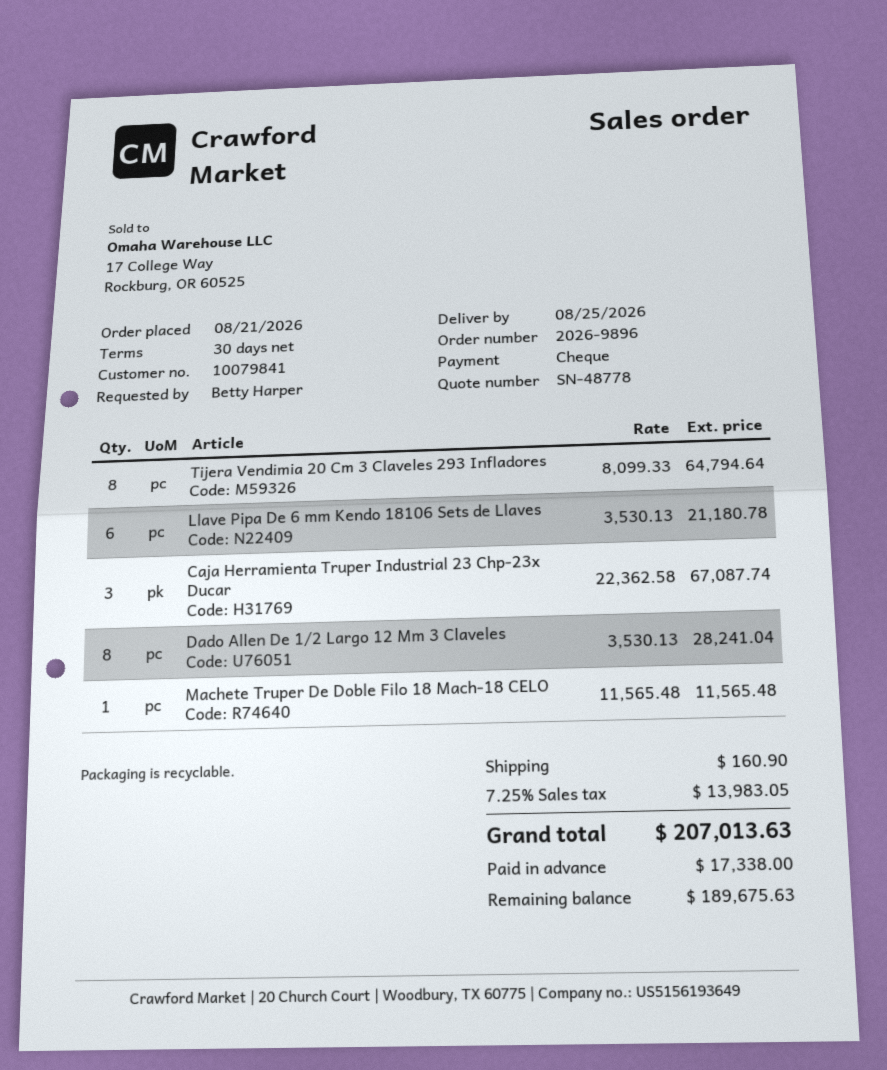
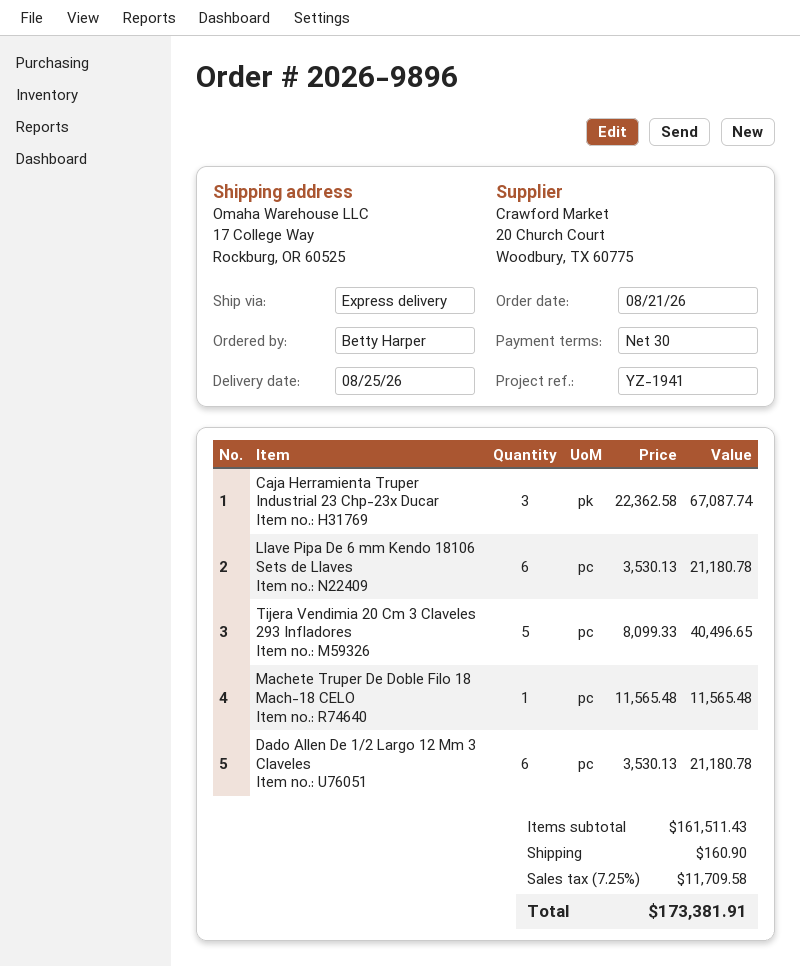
Tijera Vendimia 20 Cm 3 Claveles 293 Infladores: 8 x 8099.33 = 64794.64 -> 5 x 8099.33 = 40496.65
Dado Allen De 1/2 Largo 12 Mm 3 Claveles: 8 x 3530.13 = 28241.04 -> 6 x 3530.13 = 21180.78
tax: 7.25% = 13983.05 -> 7.25% = 11709.58
total: 207013.63 -> 173381.91

